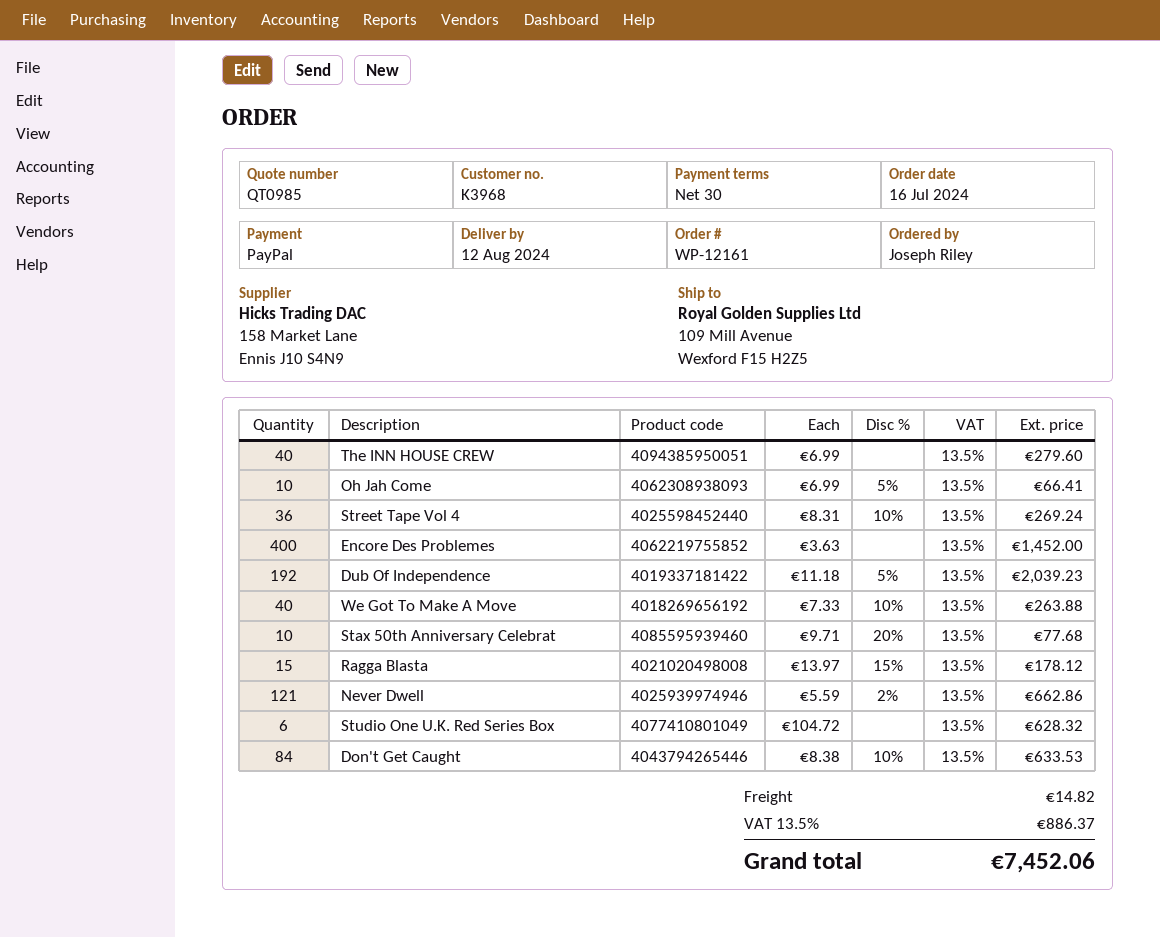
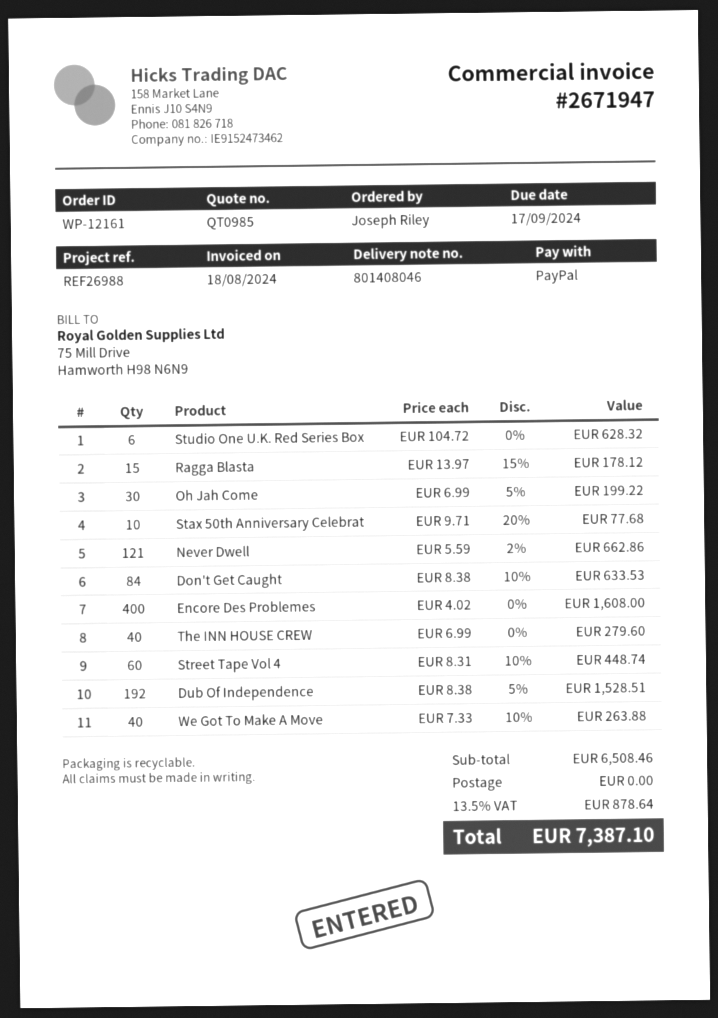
Oh Jah Come: 10 x 6.99 - 5% = 66.41 -> 30 x 6.99 - 5% = 199.22
Street Tape Vol 4: 36 x 8.31 - 10% = 269.24 -> 60 x 8.31 - 10% = 448.74
Encore Des Problemes: 400 x 3.63 = 1452.00 -> 400 x 4.02 = 1608.00
Dub Of Independence: 192 x 11.18 - 5% = 2039.23 -> 192 x 8.38 - 5% = 1528.51
shipping: 14.82 -> 0.00
tax: 13.5% = 886.37 -> 13.5% = 878.64
total: 7452.06 -> 7387.10

